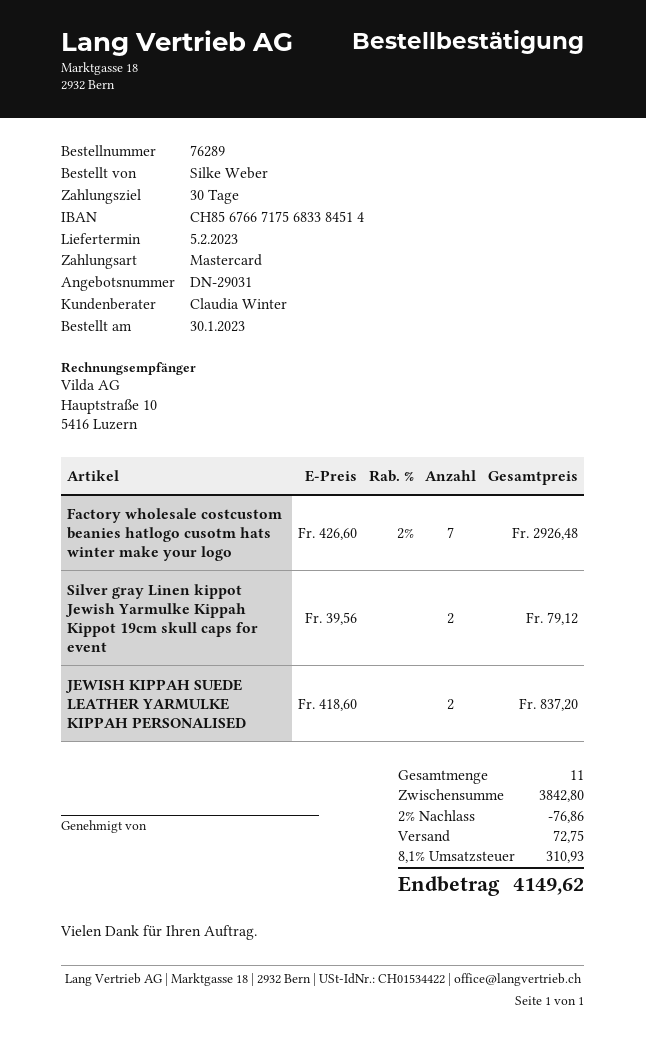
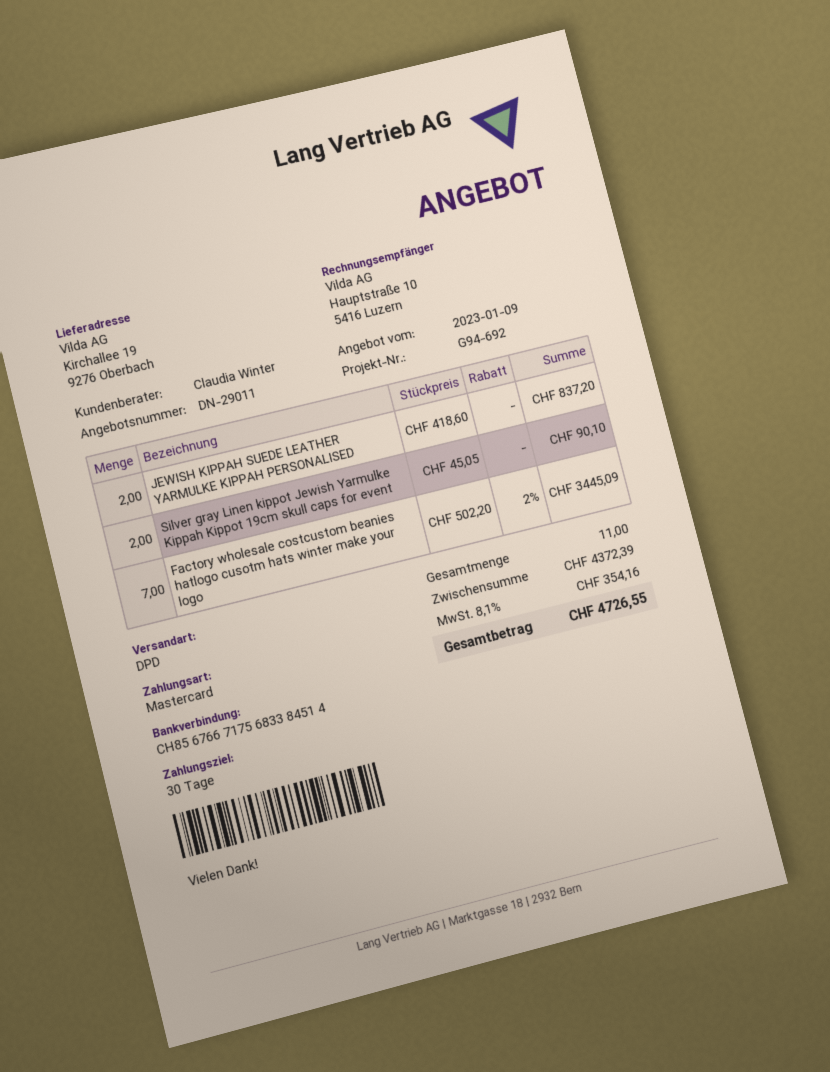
quote number: DN-29031 -> DN-29011
Factory wholesale costcustom beanies hatlogo cusotm hats winter make your logo: 7 x 426.60 - 2% = 2926.48 -> 7 x 502.20 - 2% = 3445.09
Silver gray Linen kippot Jewish Yarmulke Kippah Kippot 19cm skull caps for event: 2 x 39.56 = 79.12 -> 2 x 45.05 = 90.10
subtotal: 3842.80 -> 4372.39
discount: 2% = 76.86 -> none
shipping: 72.75 -> none
tax: 8.1% = 310.93 -> 8.1% = 354.16
total: 4149.62 -> 4726.55

